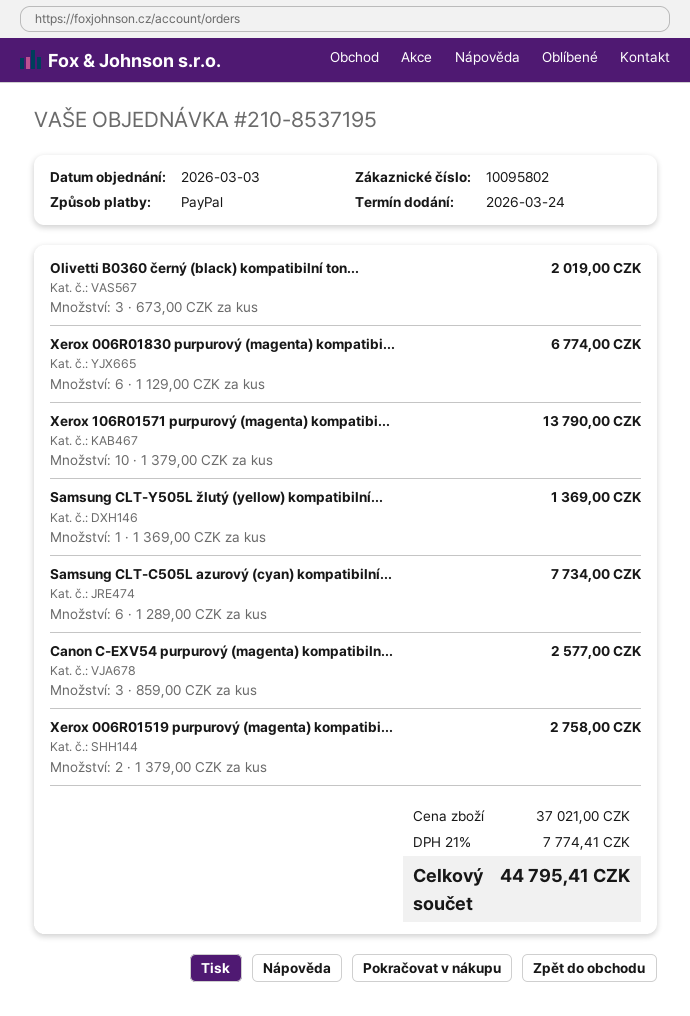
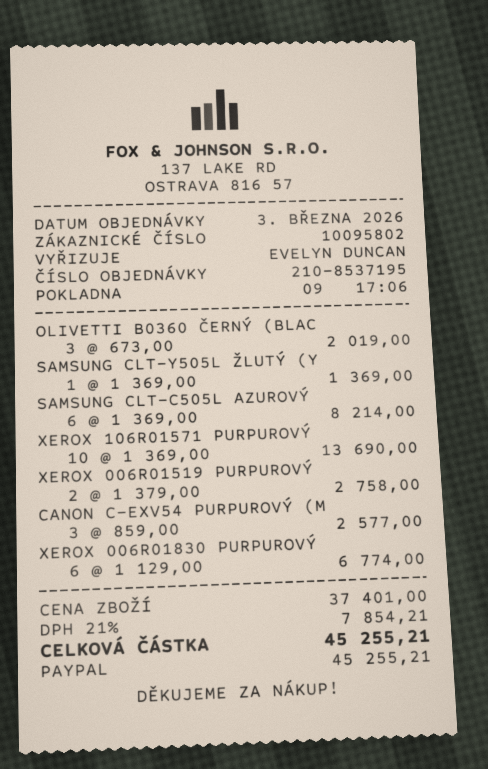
Xerox 106R01571 purpurový (magenta) kompatibi...: 10 x 1379.00 = 13790.00 -> 10 x 1369.00 = 13690.00
Samsung CLT-C505L azurový (cyan) kompatibilní...: 6 x 1289.00 = 7734.00 -> 6 x 1369.00 = 8214.00
subtotal: 37021.00 -> 37401.00
tax: 21% = 7774.41 -> 21% = 7854.21
total: 44795.41 -> 45255.21

